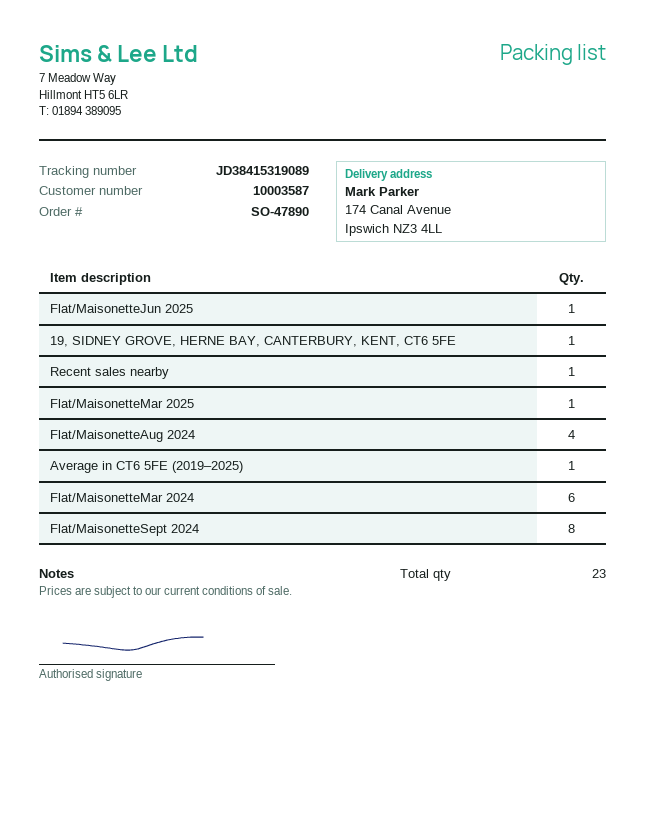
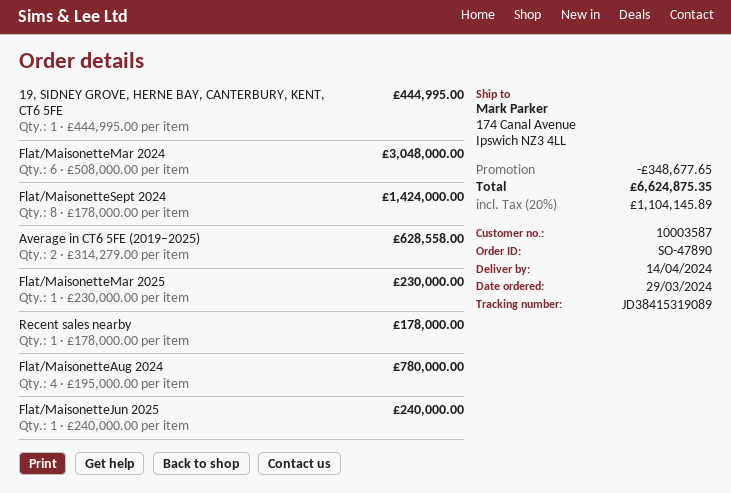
Average in CT6 5FE (2019–2025): 1 -> 2

